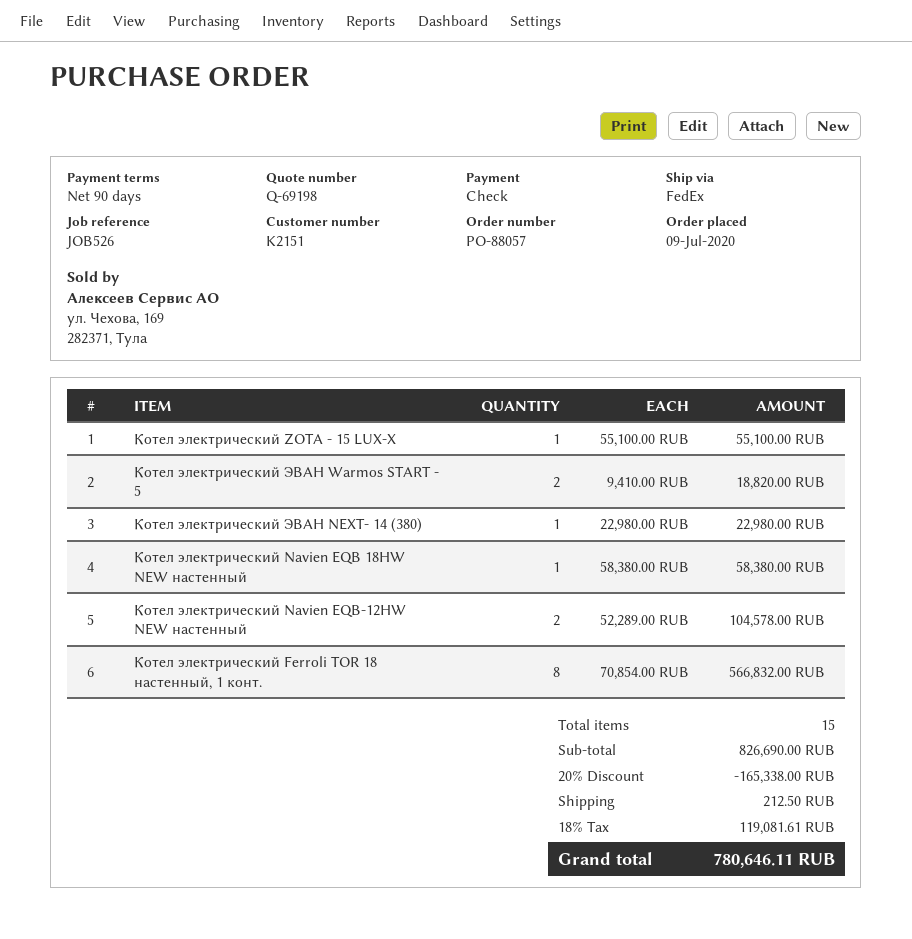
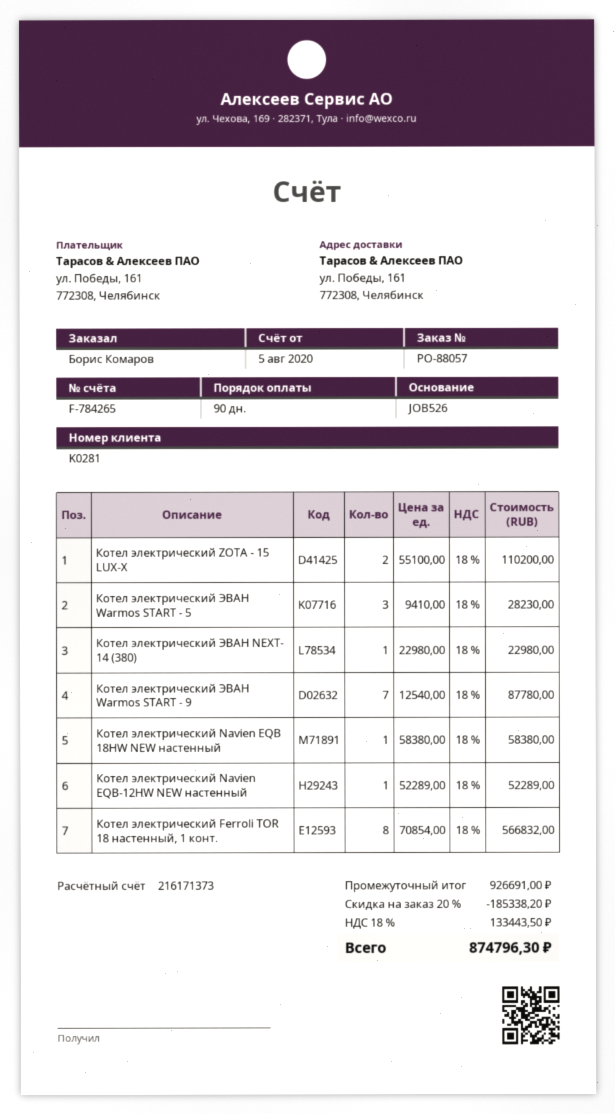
customer number: K2151 -> K0281
Котел электрический ZOTA - 15 LUX-X: 1 x 55100.00 = 55100.00 -> 2 x 55100.00 = 110200.00
Котел электрический ЭВАН Warmos START - 5: 2 x 9410.00 = 18820.00 -> 3 x 9410.00 = 28230.00
Котел электрический Navien EQB-12HW NEW настенный: 2 x 52289.00 = 104578.00 -> 1 x 52289.00 = 52289.00
Котел электрический ЭВАН Warmos START - 9: none -> 7 x 12540.00 = 87780.00
subtotal: 826690.00 -> 926691.00
discount: 20% = 165338.00 -> 20% = 185338.20
shipping: 212.50 -> none
tax: 18% = 119081.61 -> 18% = 133443.50
total: 780646.11 -> 874796.30

